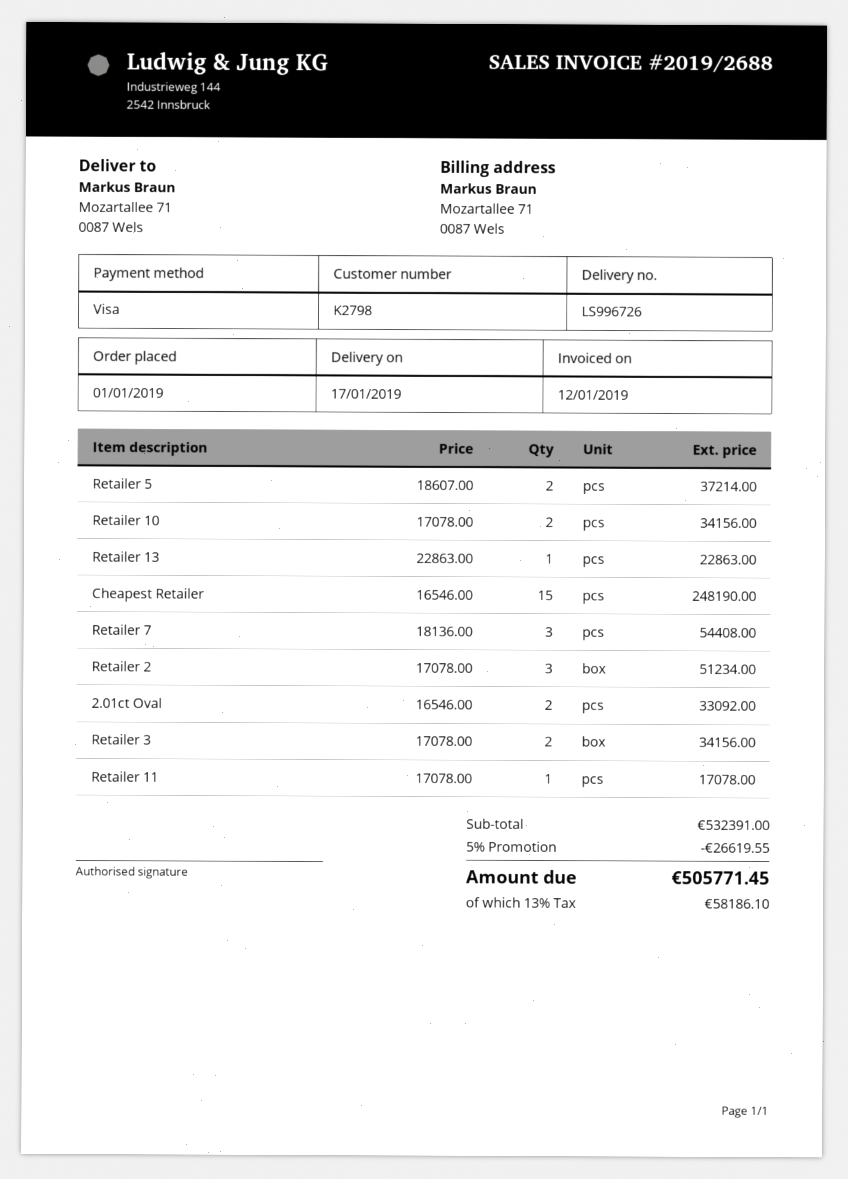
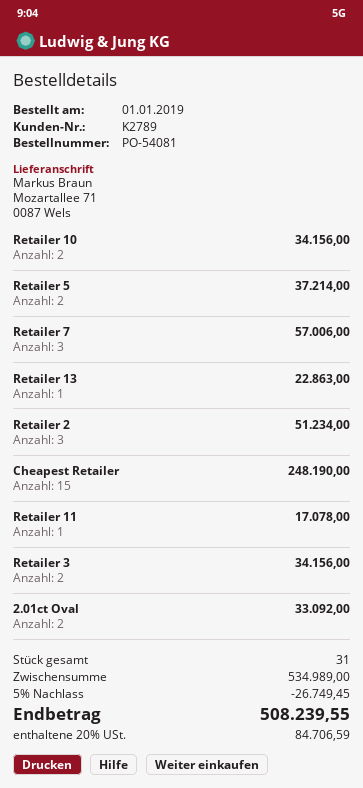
customer number: K2798 -> K2789
Retailer 7: 3 for 54408.00 -> 3 for 57006.00
subtotal: 532391.00 -> 534989.00
discount: 5% = 26619.55 -> 5% = 26749.45
tax: 13% = 58186.10 -> 20% = 84706.59
total: 505771.45 -> 508239.55

